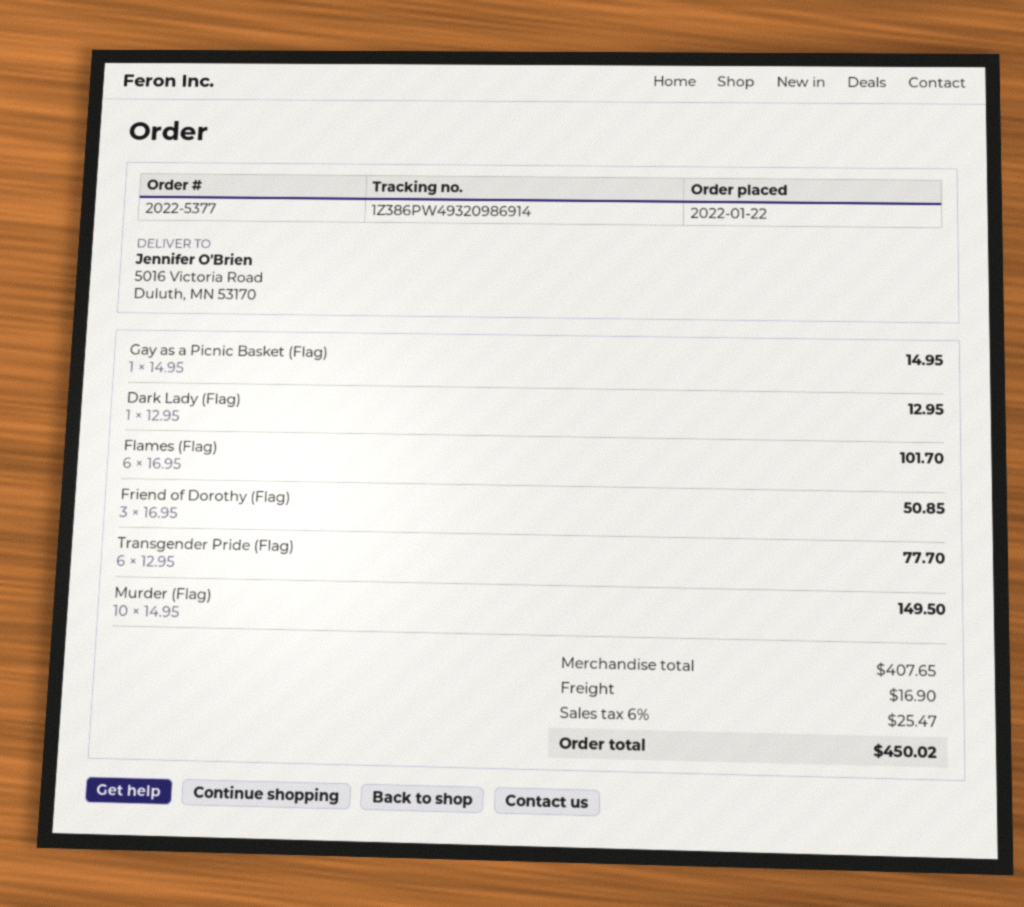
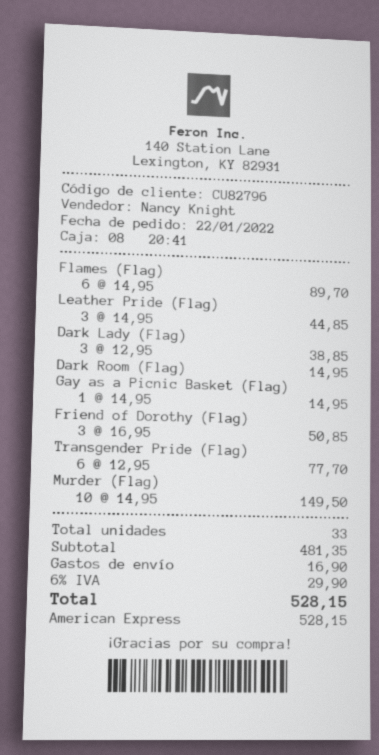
Dark Lady (Flag): 1 x 12.95 = 12.95 -> 3 x 12.95 = 38.85
Flames (Flag): 6 x 16.95 = 101.70 -> 6 x 14.95 = 89.70
Leather Pride (Flag): none -> 3 x 14.95 = 44.85
Dark Room (Flag): none -> 1 x 14.95 = 14.95
subtotal: 407.65 -> 481.35
tax: 6% = 25.47 -> 6% = 29.90
total: 450.02 -> 528.15

